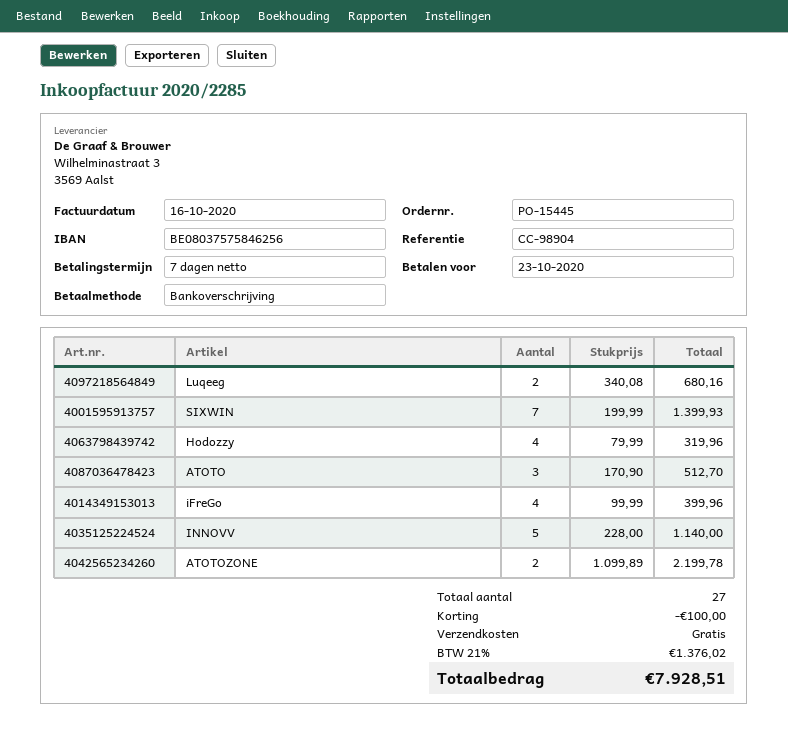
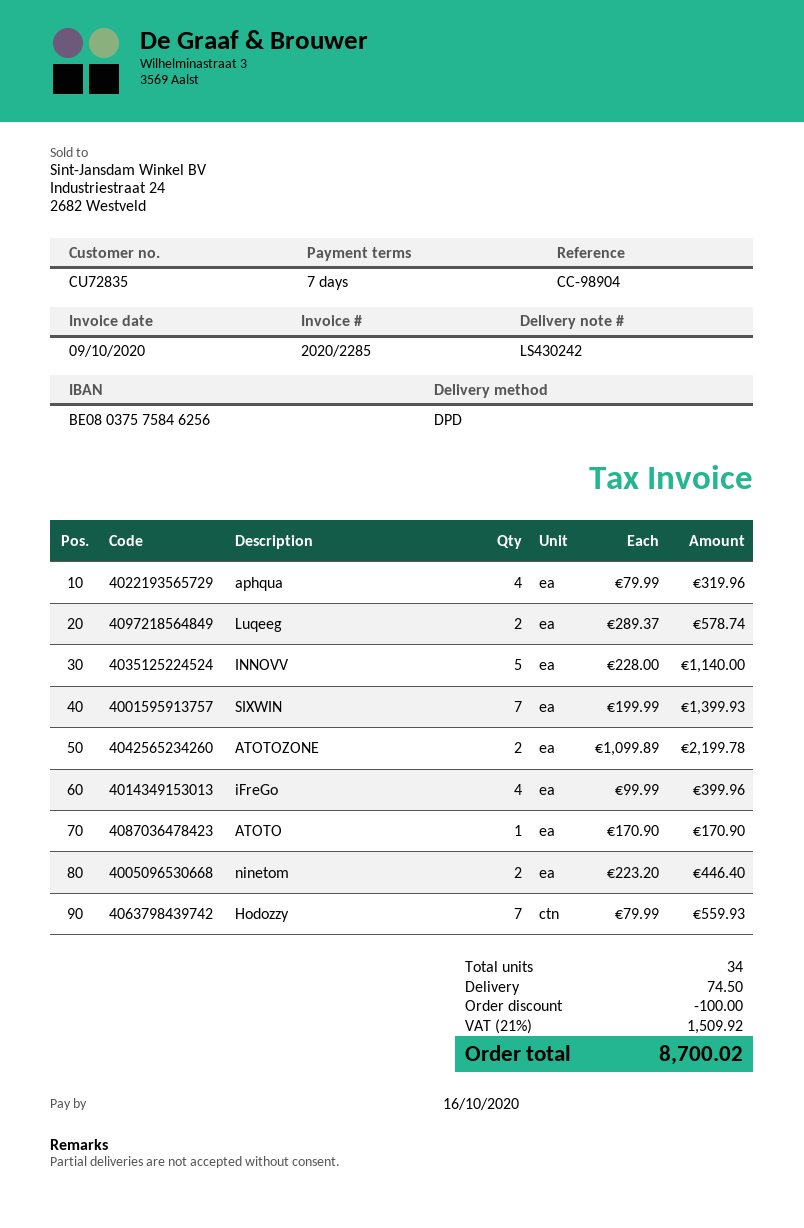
invoice date: 2020-10-16 -> 2020-10-09
due date: 2020-10-23 -> 2020-10-16
Luqeeg: 2 x 340.08 = 680.16 -> 2 x 289.37 = 578.74
Hodozzy: 4 x 79.99 = 319.96 -> 7 x 79.99 = 559.93
ATOTO: 3 x 170.90 = 512.70 -> 1 x 170.90 = 170.90
aphqua: none -> 4 x 79.99 = 319.96
ninetom: none -> 2 x 223.20 = 446.40
total quantity: 27 -> 34
shipping: 0.00 -> 74.50
tax: 21% = 1376.02 -> 21% = 1509.92
total: 7928.51 -> 8700.02

